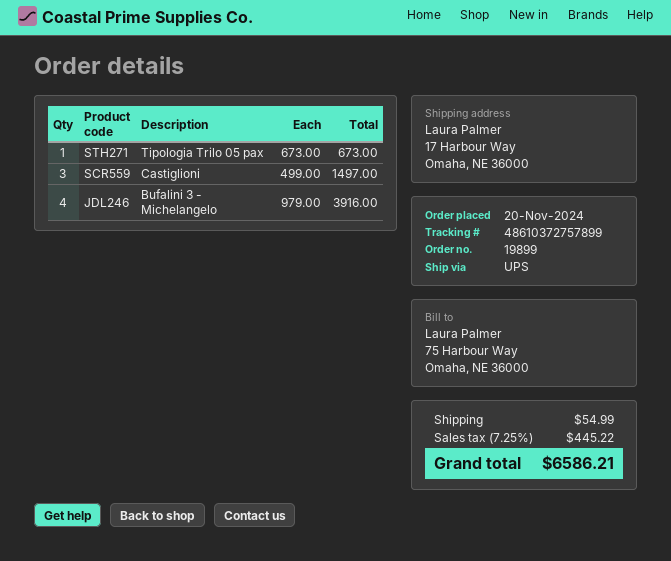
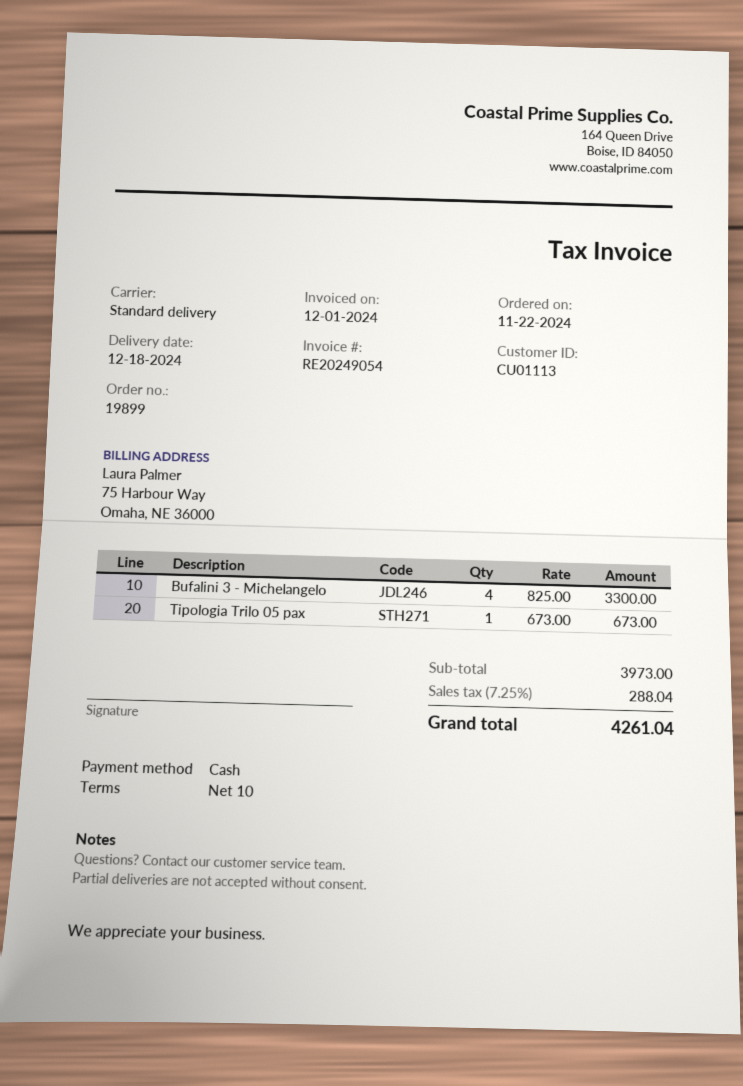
order date: 2024-11-20 -> 2024-11-22
shipping method: UPS -> standard
Castiglioni: 3 x 499.00 = 1497.00 -> none
Bufalini 3 - Michelangelo: 4 x 979.00 = 3916.00 -> 4 x 825.00 = 3300.00
shipping: 54.99 -> none
tax: 7.25% = 445.22 -> 7.25% = 288.04
total: 6586.21 -> 4261.04

